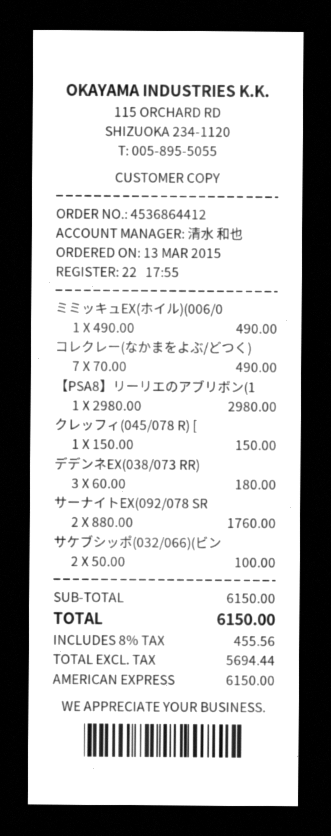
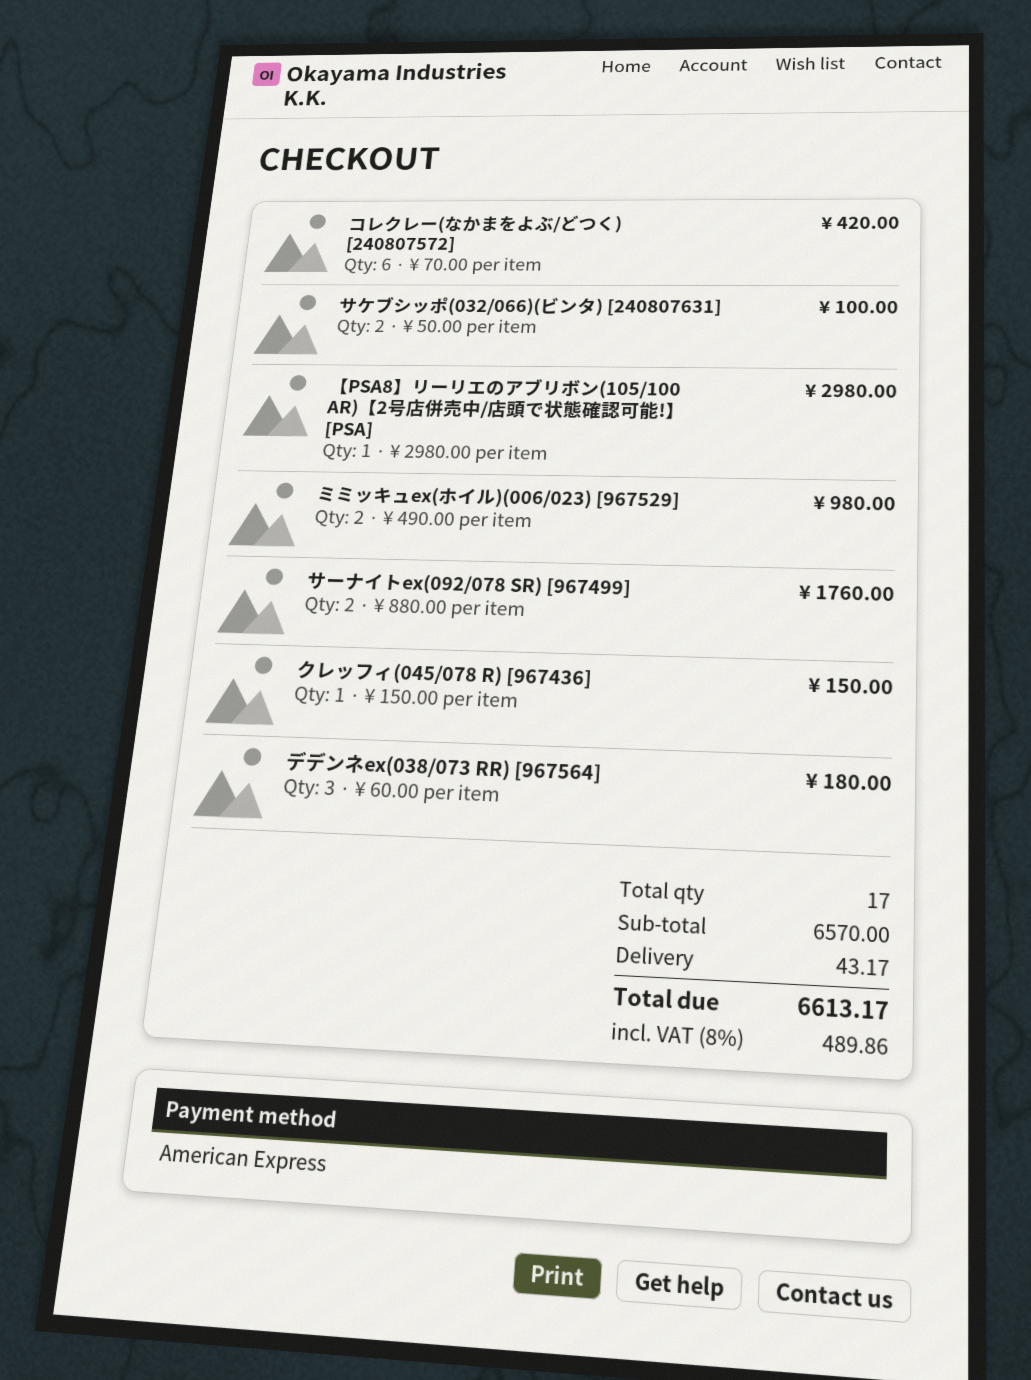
ミミッキュEX(ホイル)(006/0: 1 x 490.00 = 490.00 -> 2 x 490.00 = 980.00
コレクレー(なかまをよぶ/どつく): 7 x 70.00 = 490.00 -> 6 x 70.00 = 420.00
subtotal: 6150.00 -> 6570.00
shipping: none -> 43.17
tax: 8% = 455.56 -> 8% = 489.86
total: 6150.00 -> 6613.17

